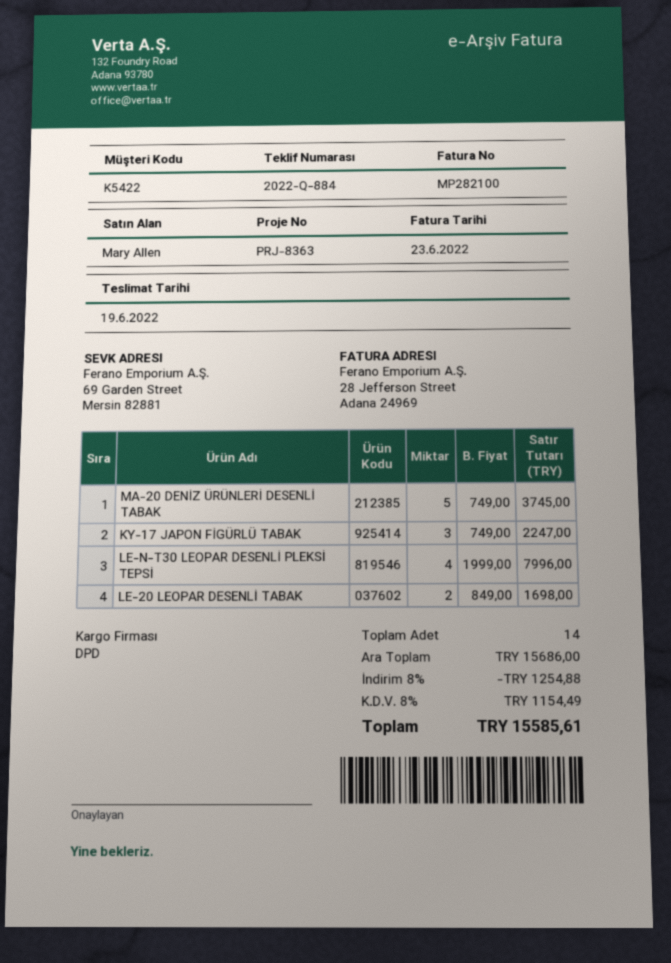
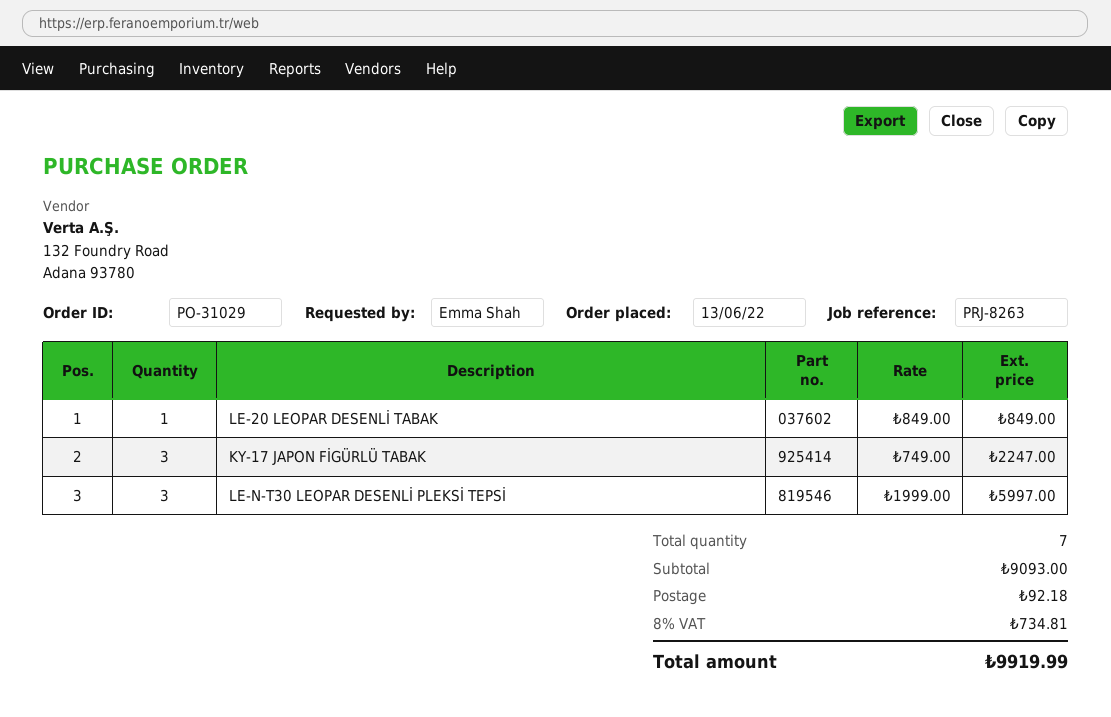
reference: PRJ-8363 -> PRJ-8263
ordered by: Mary Allen -> Emma Shah
MA-20 DENİZ ÜRÜNLERİ DESENLİ TABAK: 5 x 749.00 = 3745.00 -> none
LE-N-T30 LEOPAR DESENLİ PLEKSİ TEPSİ: 4 x 1999.00 = 7996.00 -> 3 x 1999.00 = 5997.00
LE-20 LEOPAR DESENLİ TABAK: 2 x 849.00 = 1698.00 -> 1 x 849.00 = 849.00
total quantity: 14 -> 7
subtotal: 15686.00 -> 9093.00
discount: 8% = 1254.88 -> none
shipping: none -> 92.18
tax: 8% = 1154.49 -> 8% = 734.81
total: 15585.61 -> 9919.99

